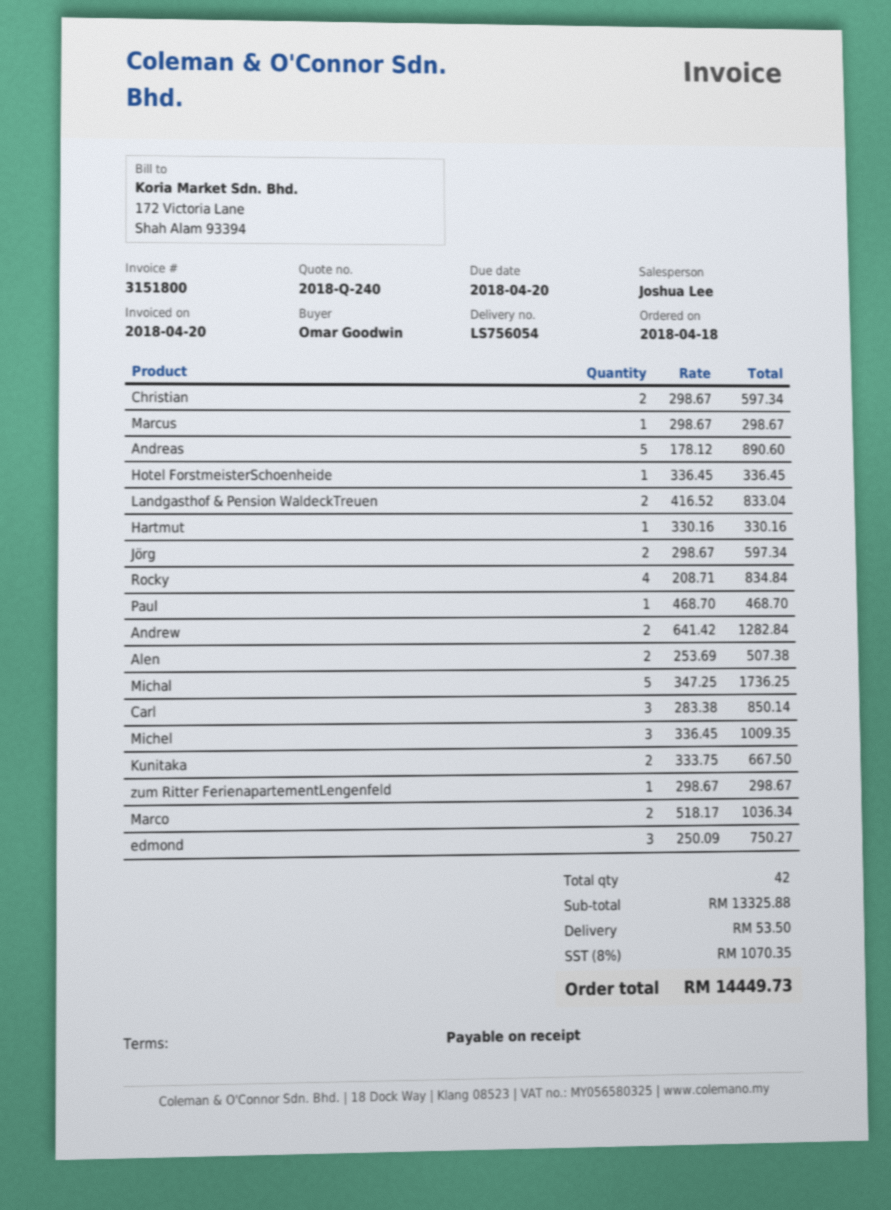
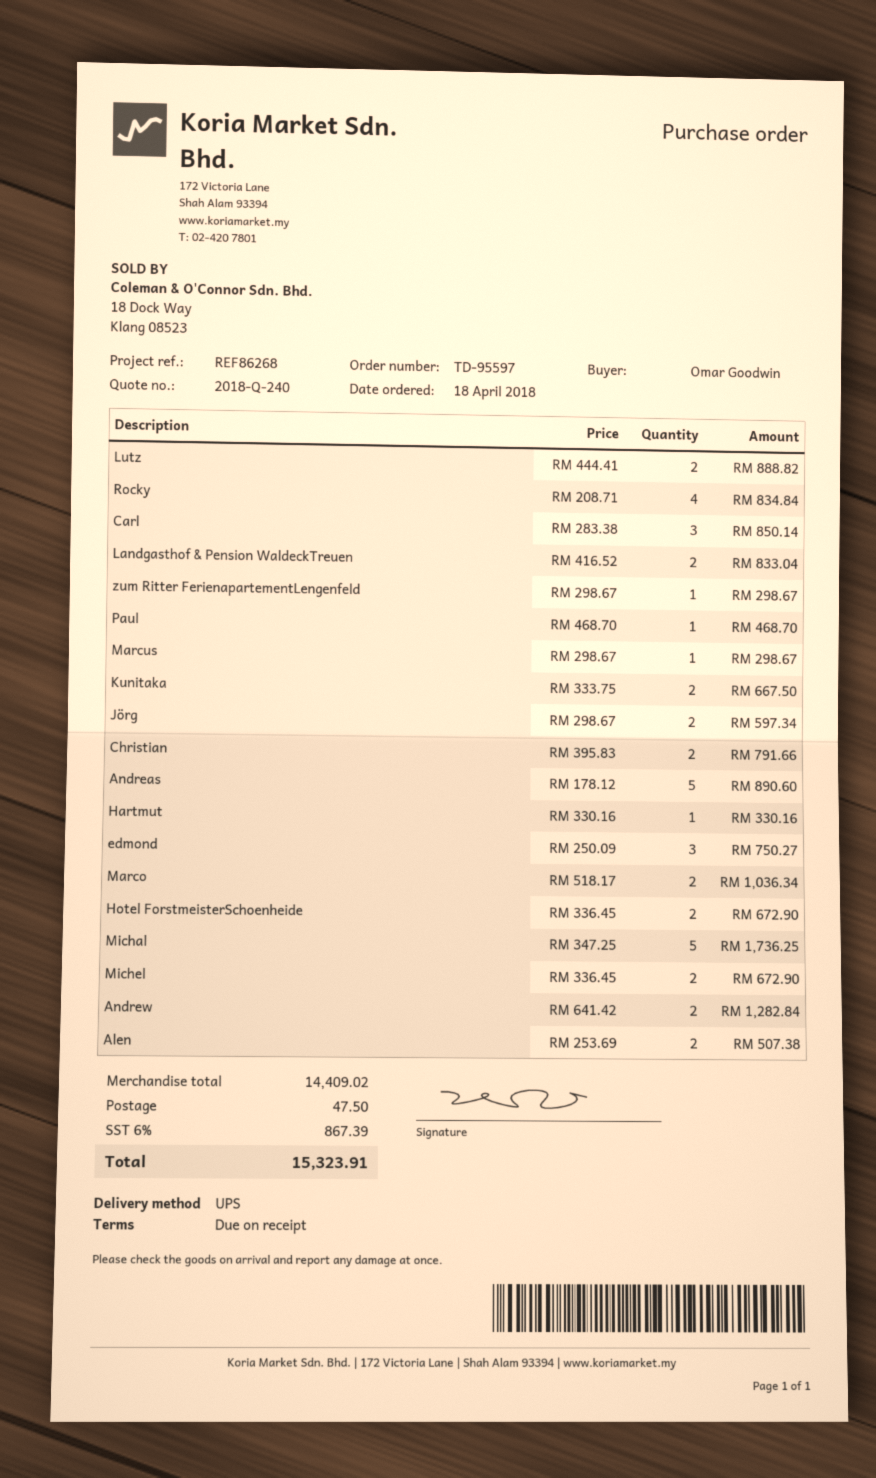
Christian: 2 x 298.67 = 597.34 -> 2 x 395.83 = 791.66
Hotel ForstmeisterSchoenheide: 1 x 336.45 = 336.45 -> 2 x 336.45 = 672.90
Michel: 3 x 336.45 = 1009.35 -> 2 x 336.45 = 672.90
Lutz: none -> 2 x 444.41 = 888.82
subtotal: 13325.88 -> 14409.02
shipping: 53.50 -> 47.50
tax: 8% = 1070.35 -> 6% = 867.39
total: 14449.73 -> 15323.91

